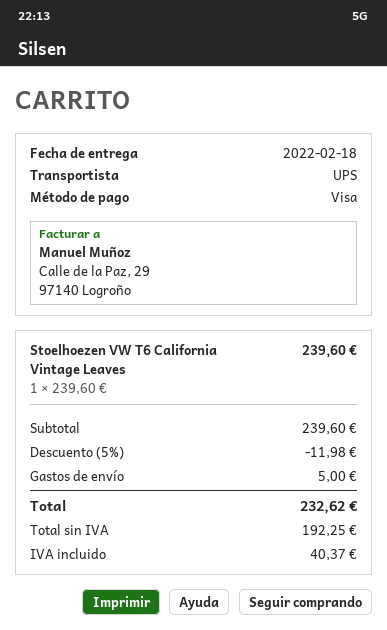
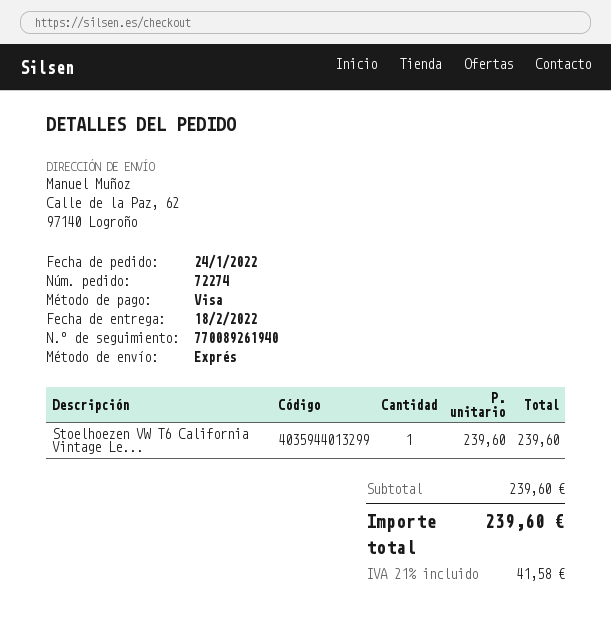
shipping method: UPS -> express
discount: 5% = 11.98 -> none
shipping: 5.00 -> none
tax: 40.37 -> 41.58
total: 232.62 -> 239.60

